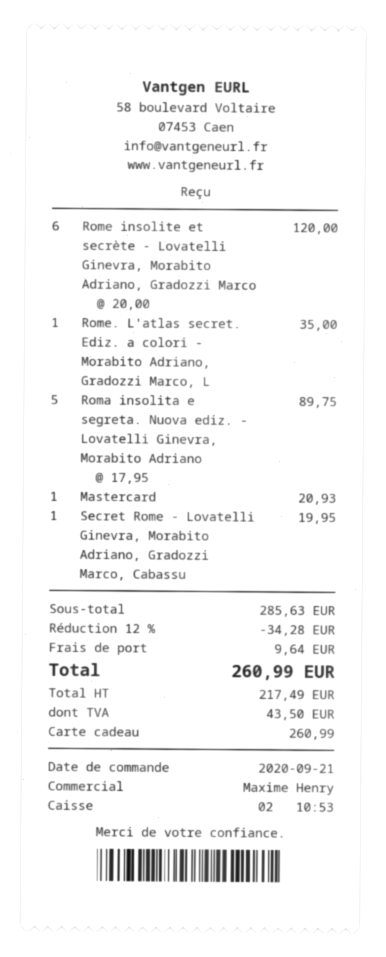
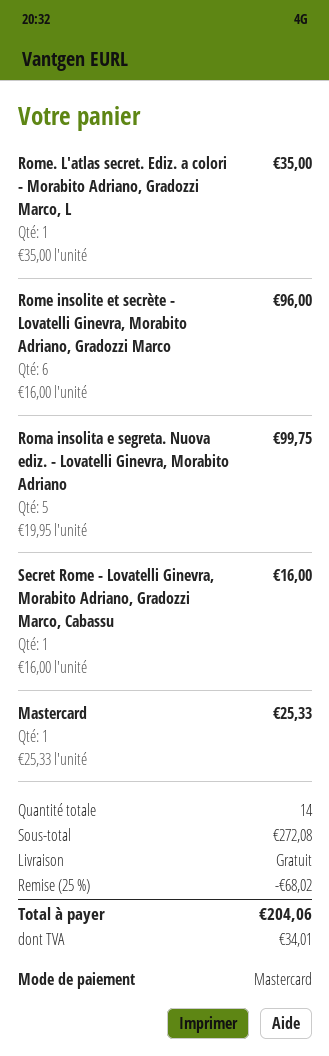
payment method: gift card -> Mastercard
Rome insolite et secrète - Lovatelli Ginevra, Morabito Adriano, Gradozzi Marco: 6 x 20.00 = 120.00 -> 6 x 16.00 = 96.00
Roma insolita e segreta. Nuova ediz. - Lovatelli Ginevra, Morabito Adriano: 5 x 17.95 = 89.75 -> 5 x 19.95 = 99.75
Mastercard: 1 x 20.93 = 20.93 -> 1 x 25.33 = 25.33
Secret Rome - Lovatelli Ginevra, Morabito Adriano, Gradozzi Marco, Cabassu: 1 x 19.95 = 19.95 -> 1 x 16.00 = 16.00
subtotal: 285.63 -> 272.08
discount: 12% = 34.28 -> 25% = 68.02
shipping: 9.64 -> 0.00
tax: 43.50 -> 34.01
total: 260.99 -> 204.06

